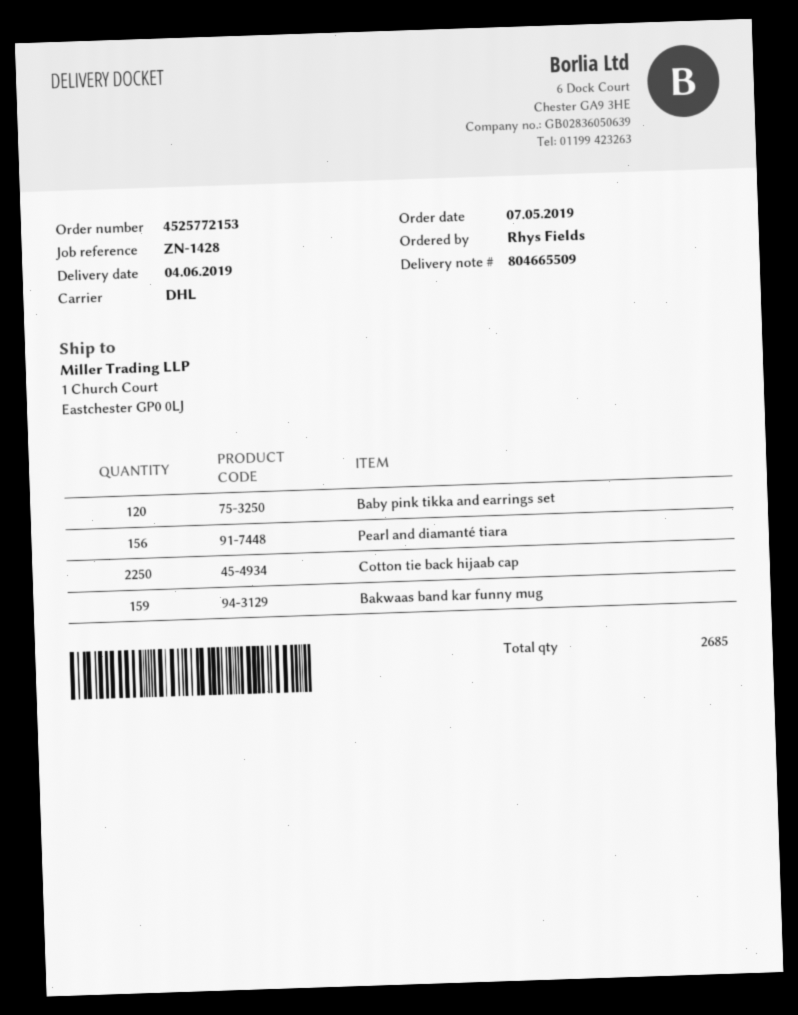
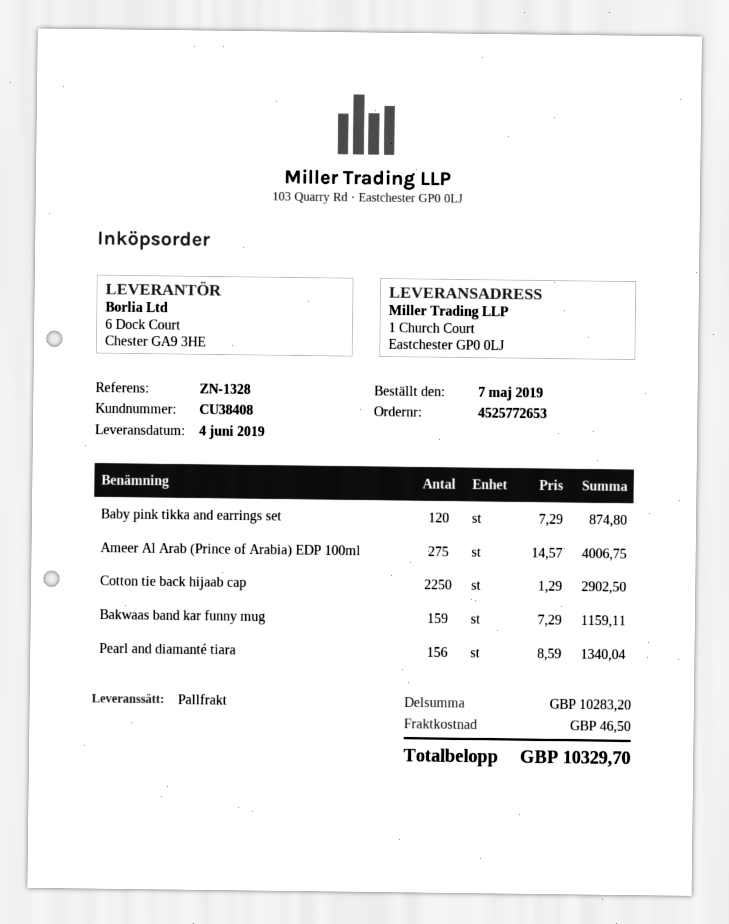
order number: 4525772153 -> 4525772653
reference: ZN-1428 -> ZN-1328
shipping method: DHL -> pallet freight
Ameer Al Arab (Prince of Arabia) EDP 100ml: none -> 275

